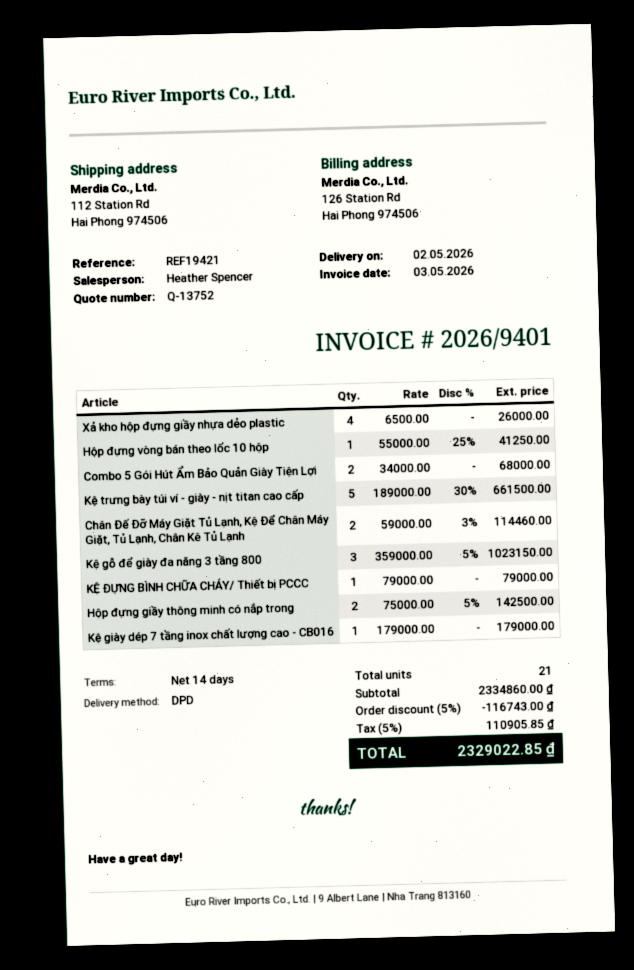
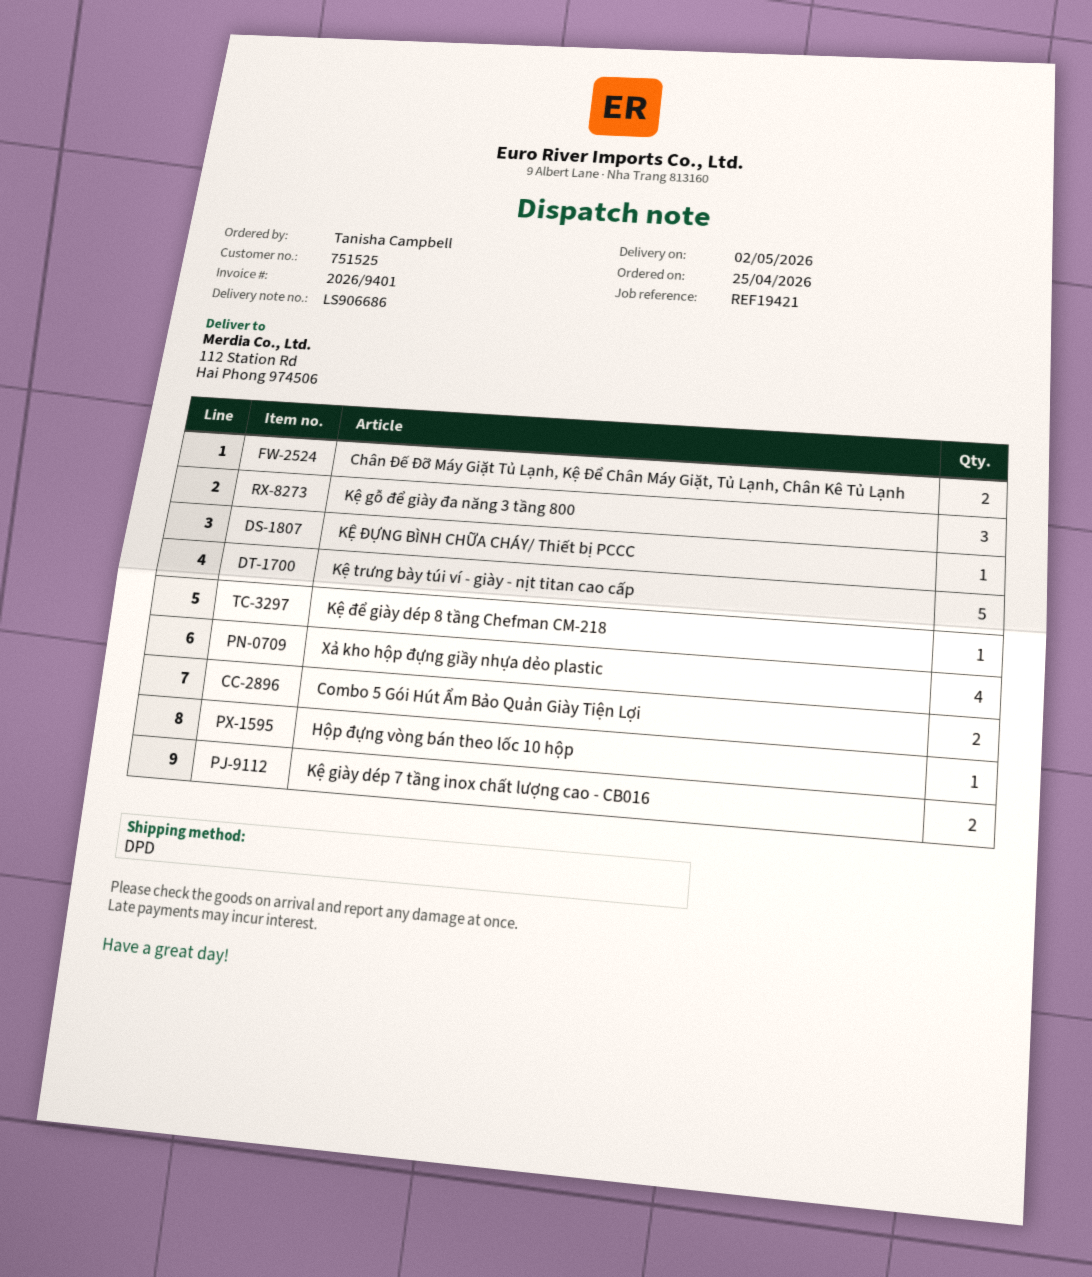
Hộp đựng giầy thông minh có nắp trong: 2 -> none
Kệ giày dép 7 tầng inox chất lượng cao - CB016: 1 -> 2
Kệ để giày dép 8 tầng Chefman CM-218: none -> 1

